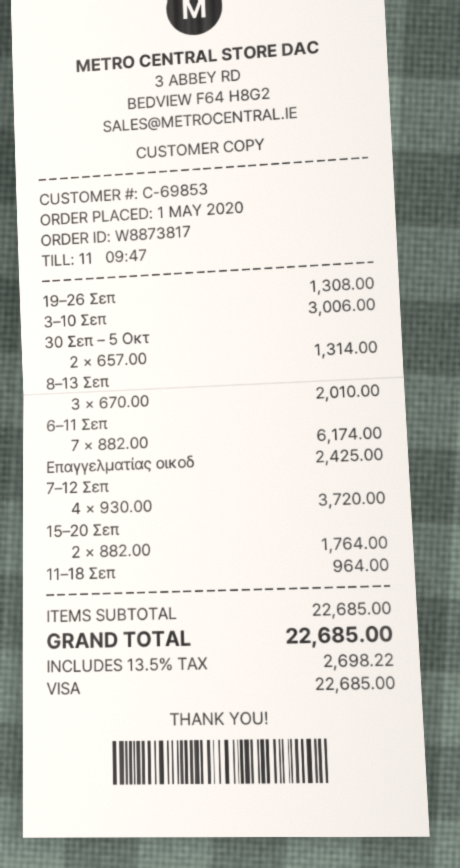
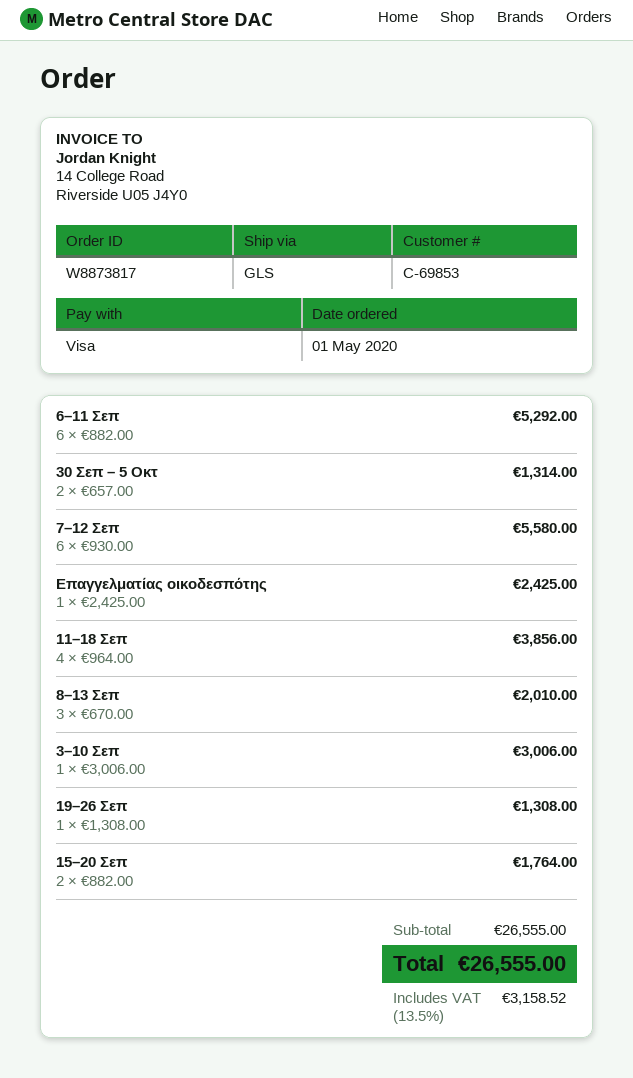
6–11 Σεπ: 7 x 882.00 = 6174.00 -> 6 x 882.00 = 5292.00
7–12 Σεπ: 4 x 930.00 = 3720.00 -> 6 x 930.00 = 5580.00
11–18 Σεπ: 1 x 964.00 = 964.00 -> 4 x 964.00 = 3856.00
subtotal: 22685.00 -> 26555.00
tax: 13.5% = 2698.22 -> 13.5% = 3158.52
total: 22685.00 -> 26555.00

